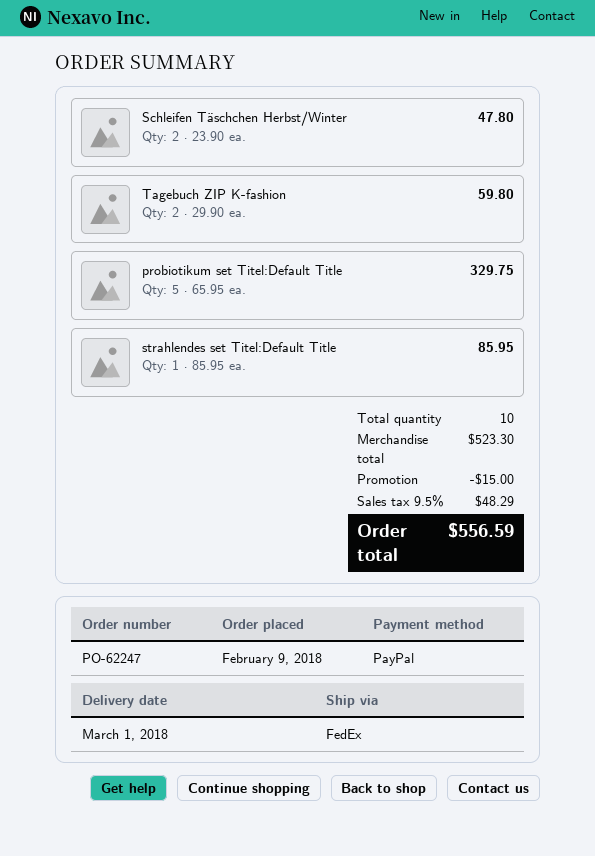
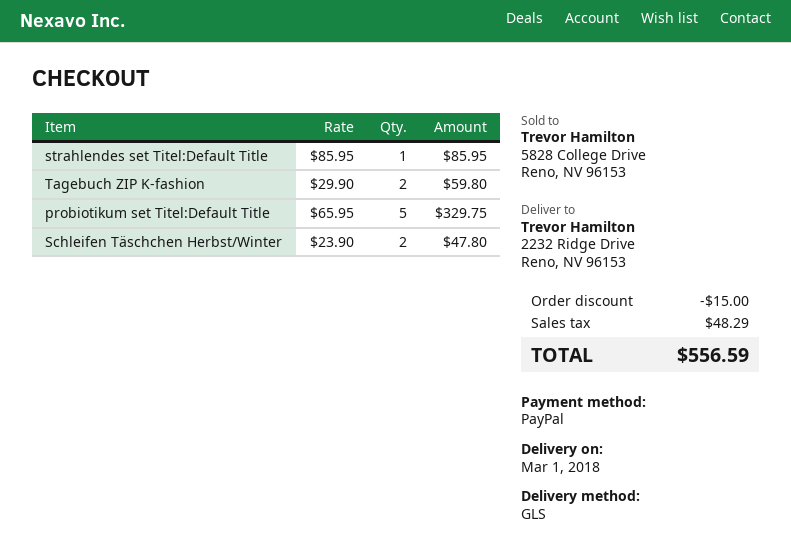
shipping method: FedEx -> GLS

